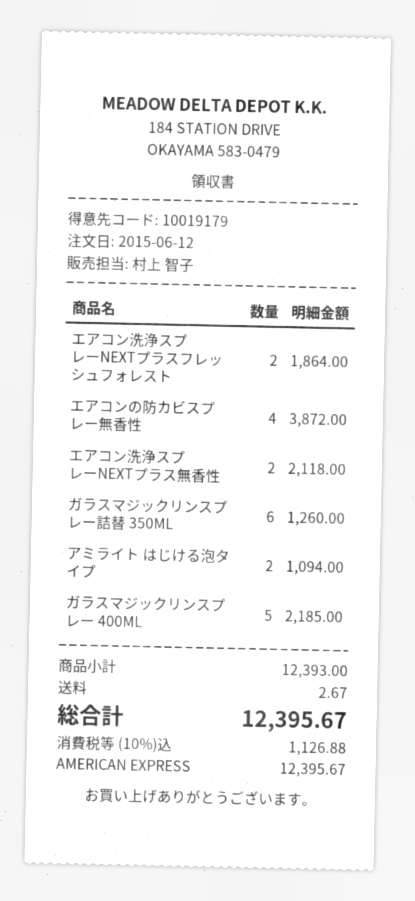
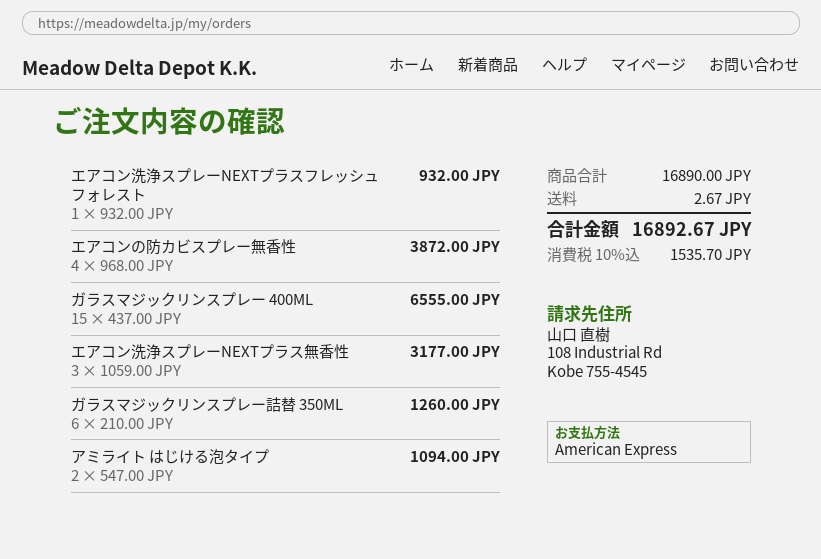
エアコン洗浄スプレーNEXTプラスフレッシュフォレスト: 2 for 1864.00 -> 1 for 932.00
エアコン洗浄スプレーNEXTプラス無香性: 2 for 2118.00 -> 3 for 3177.00
ガラスマジックリンスプレー 400ML: 5 for 2185.00 -> 15 for 6555.00
subtotal: 12393.00 -> 16890.00
tax: 10% = 1126.88 -> 10% = 1535.70
total: 12395.67 -> 16892.67

